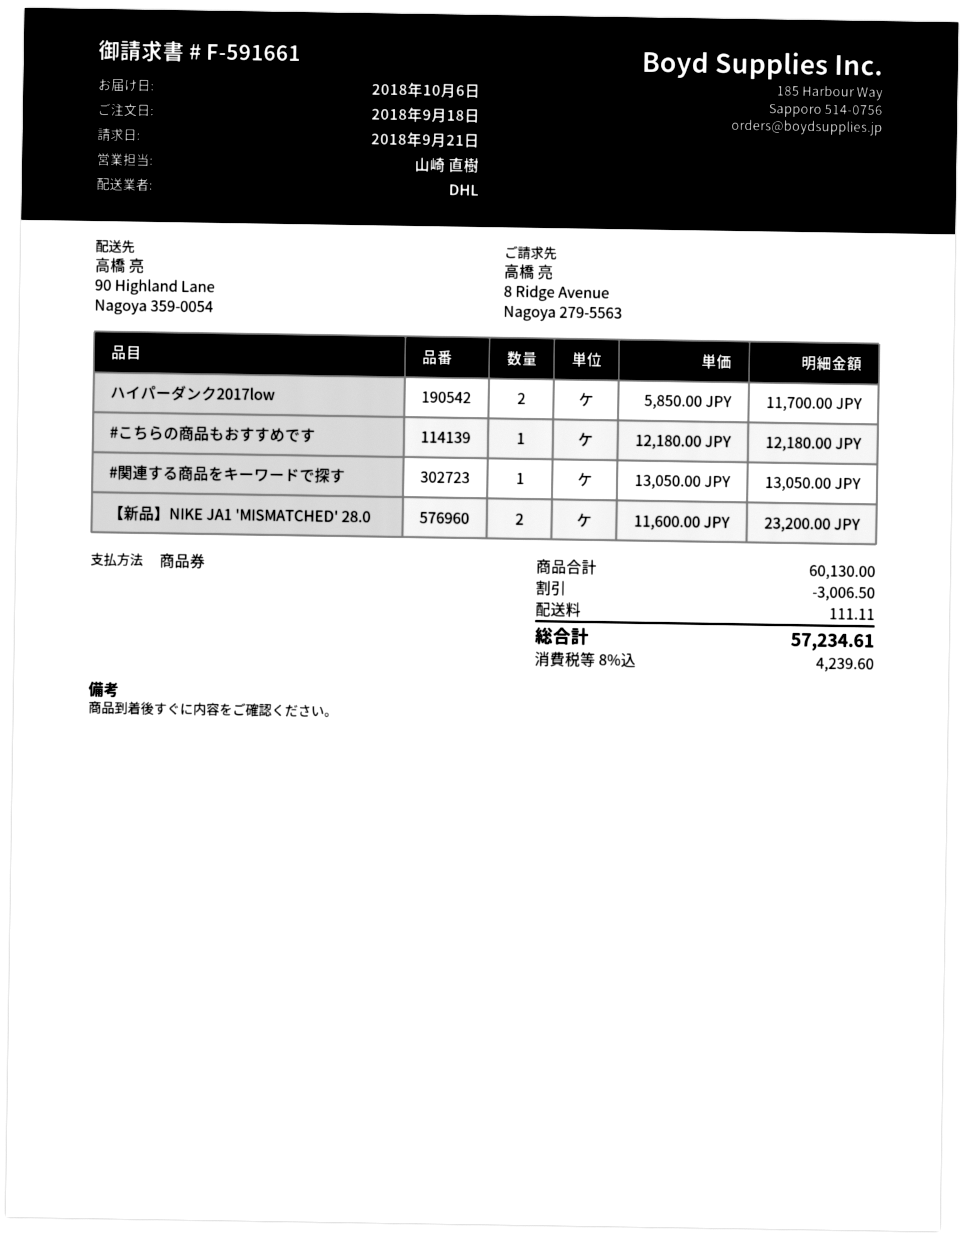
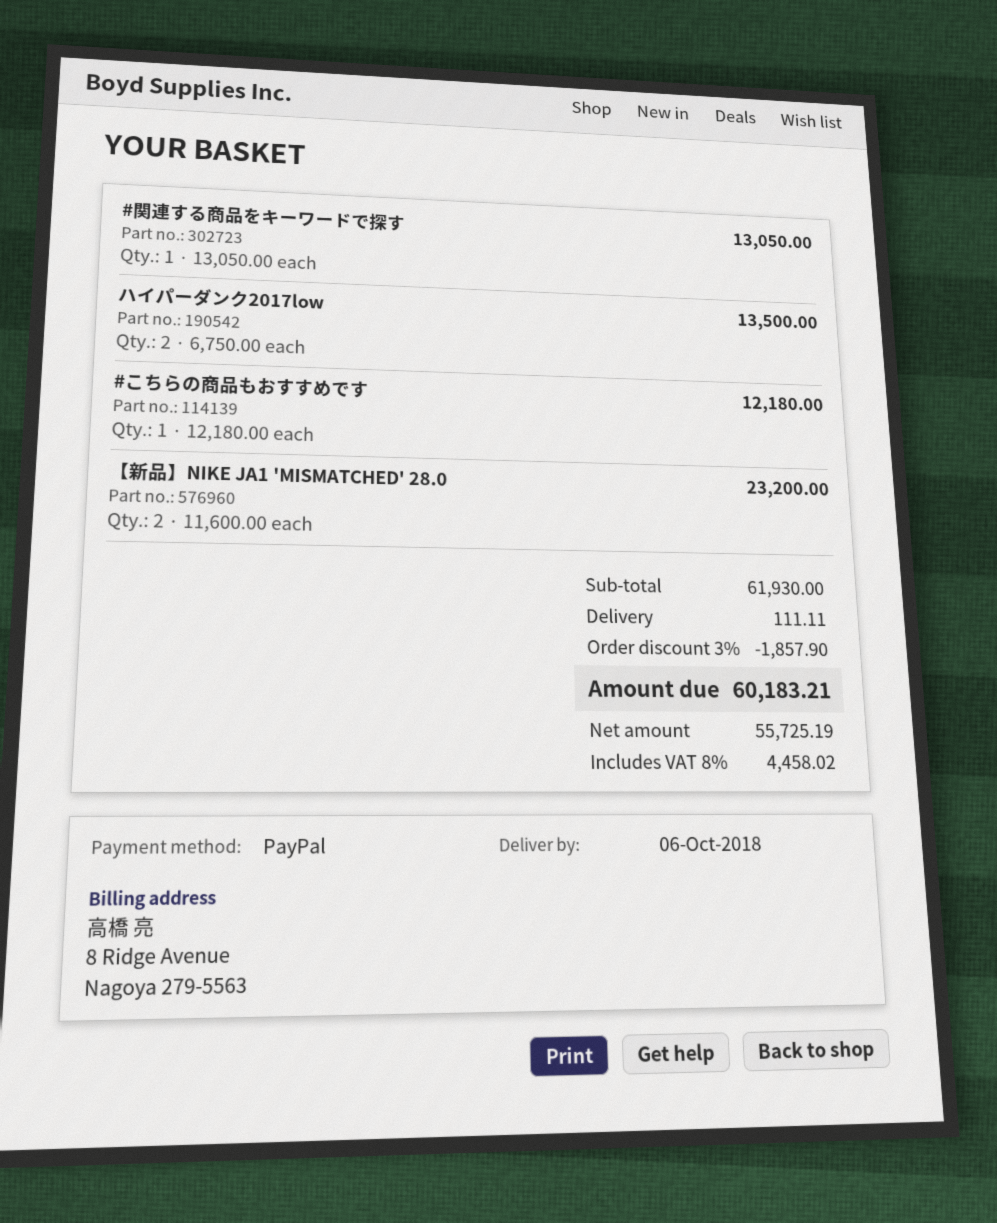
payment method: gift card -> PayPal
ハイパーダンク2017low: 2 x 5850.00 = 11700.00 -> 2 x 6750.00 = 13500.00
subtotal: 60130.00 -> 61930.00
discount: 3006.50 -> 1857.90
tax: 8% = 4239.60 -> 8% = 4458.02
total: 57234.61 -> 60183.21

